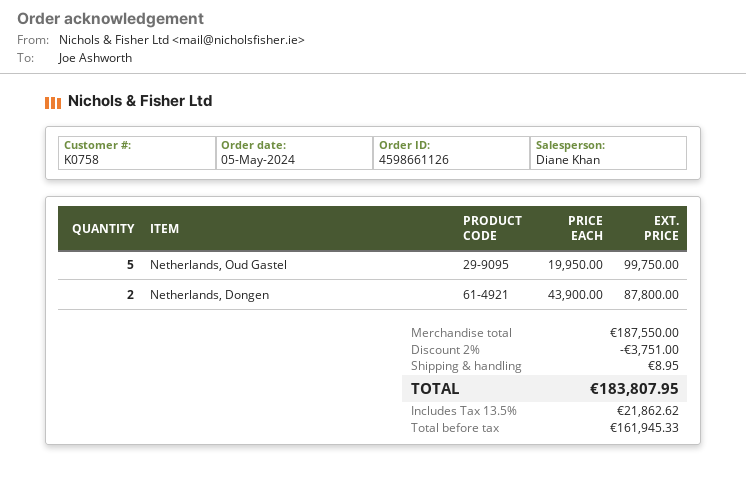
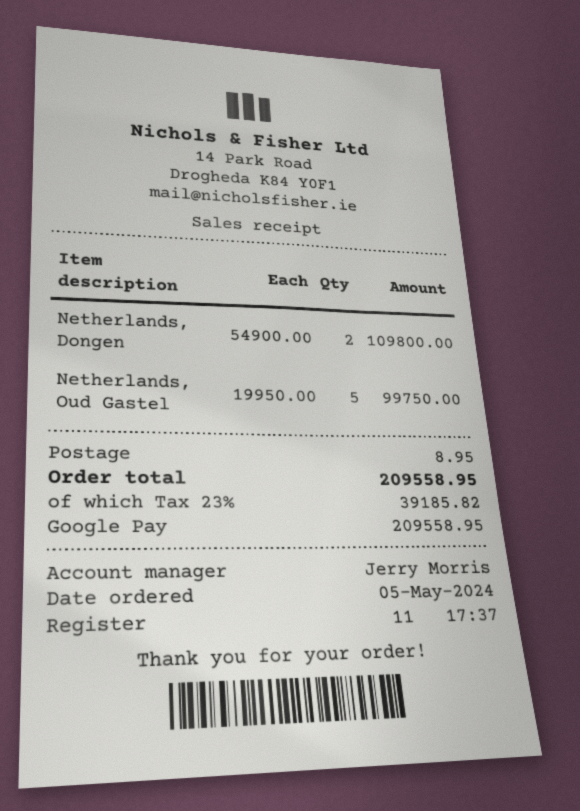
sales rep: Diane Khan -> Jerry Morris
Netherlands, Dongen: 2 x 43900.00 = 87800.00 -> 2 x 54900.00 = 109800.00
discount: 2% = 3751.00 -> none
tax: 13.5% = 21862.62 -> 23% = 39185.82
total: 183807.95 -> 209558.95

